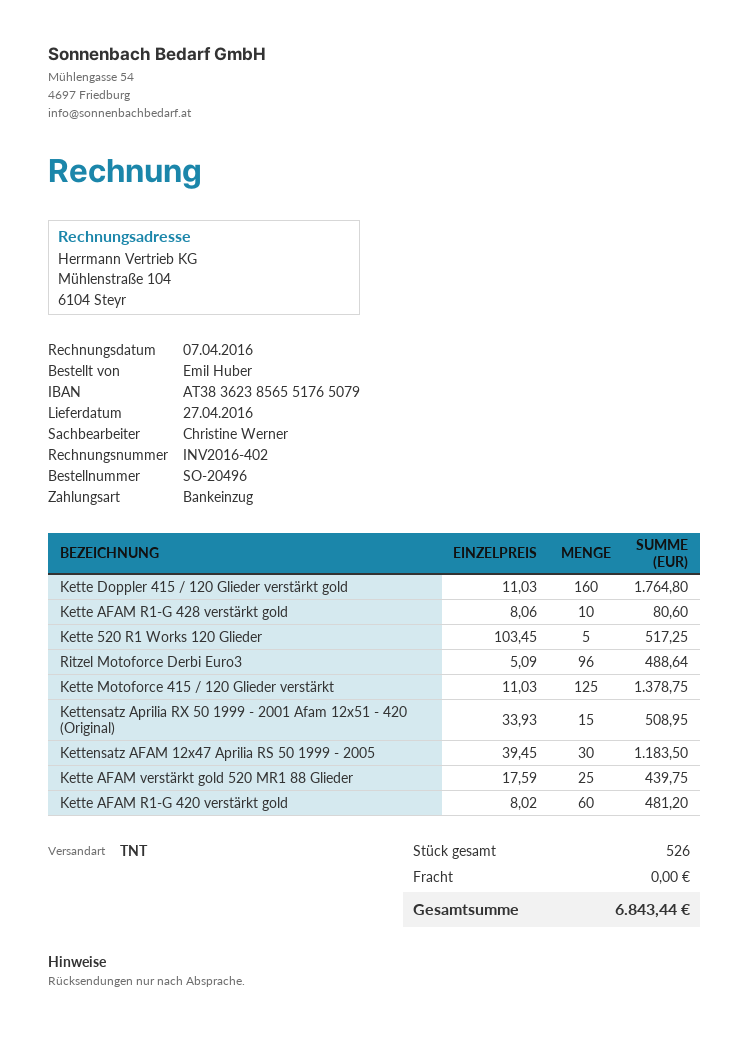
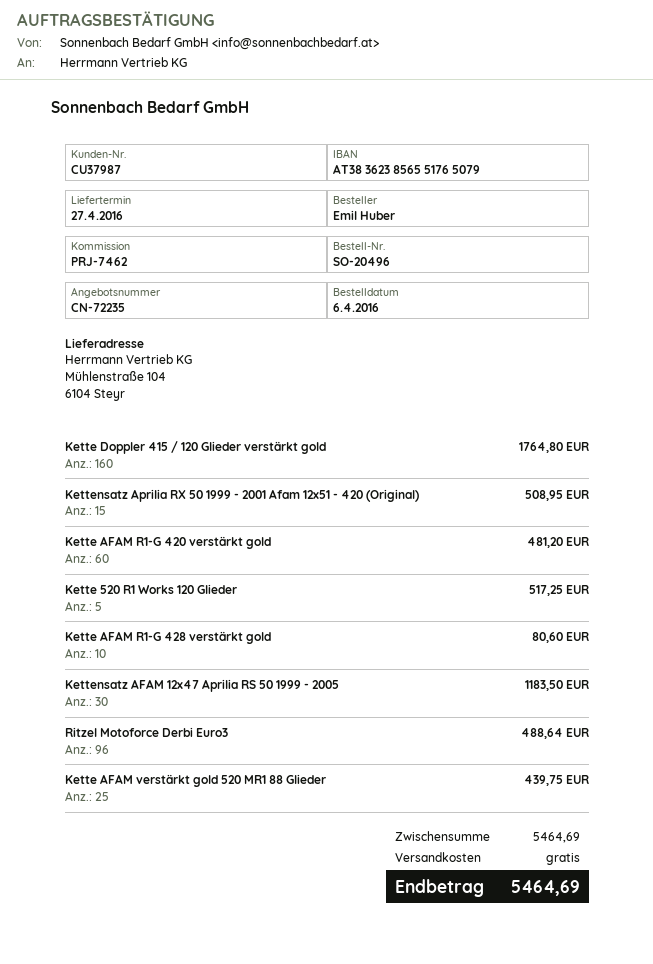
Kette Motoforce 415 / 120 Glieder verstärkt: 125 for 1378.75 -> none
total: 6843.44 -> 5464.69

